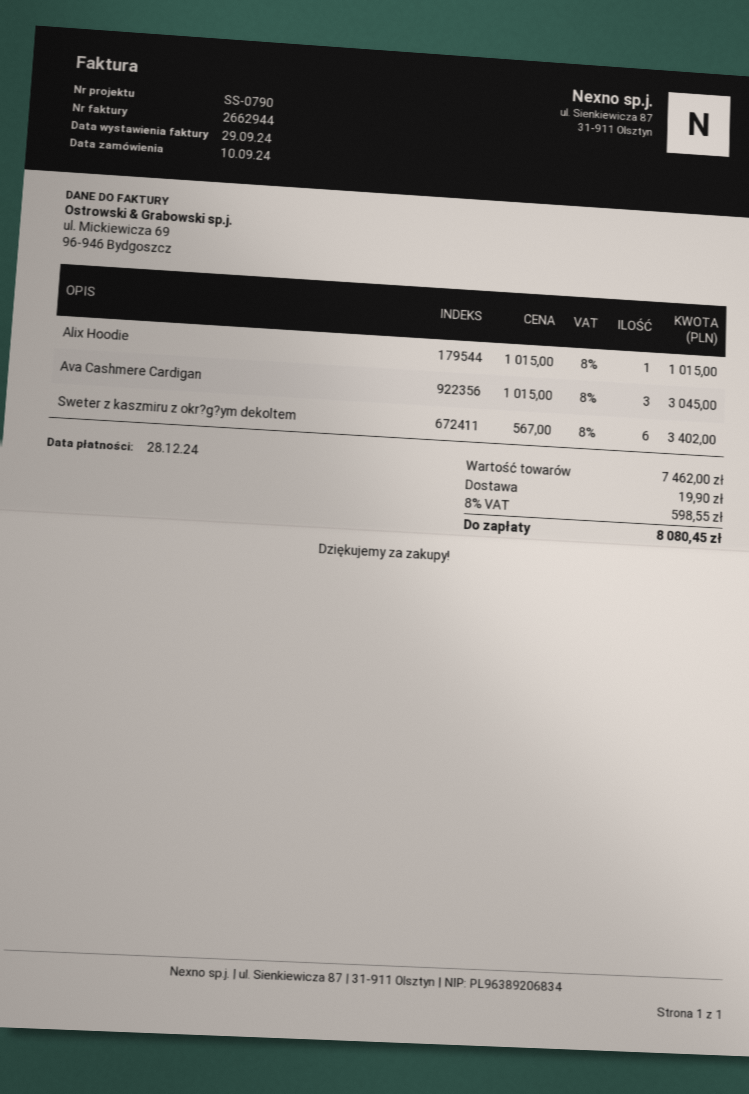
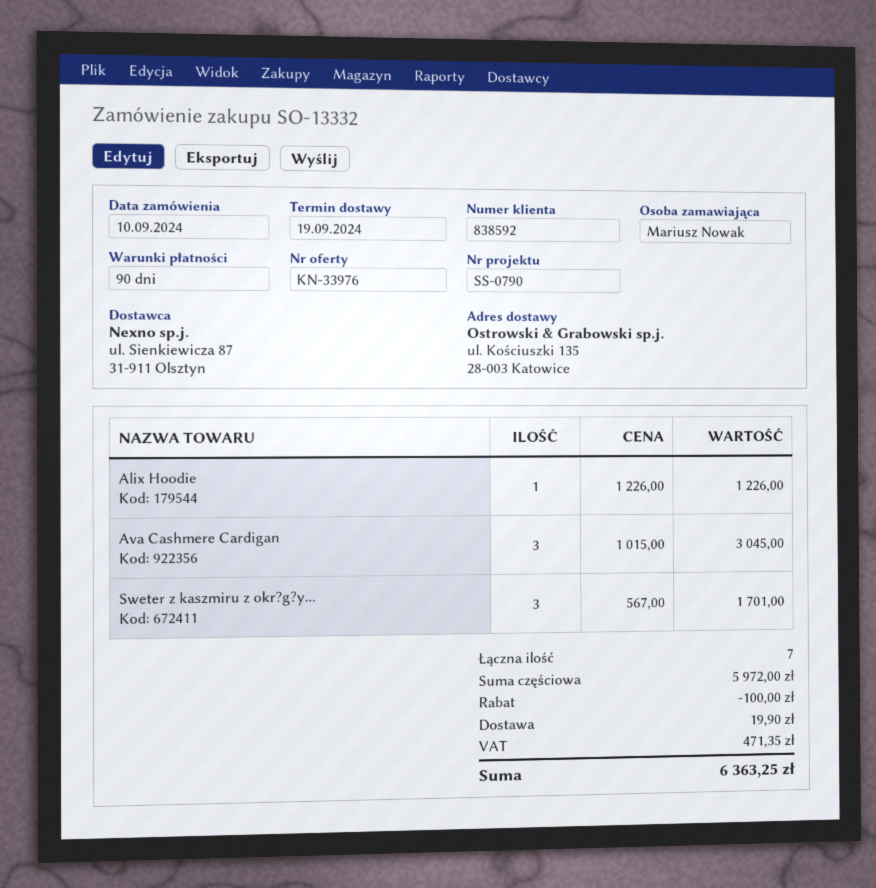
Alix Hoodie: 1 x 1015.00 = 1015.00 -> 1 x 1226.00 = 1226.00
Sweter z kaszmiru z okr?g?ym dekoltem: 6 x 567.00 = 3402.00 -> 3 x 567.00 = 1701.00
subtotal: 7462.00 -> 5972.00
discount: none -> 100.00
tax: 598.55 -> 471.35
total: 8080.45 -> 6363.25

